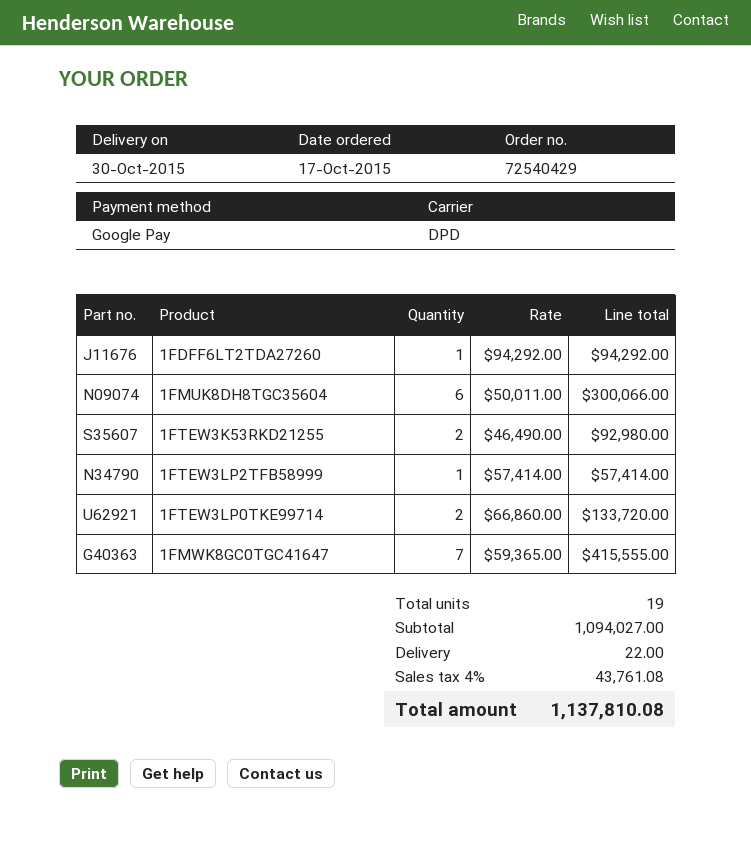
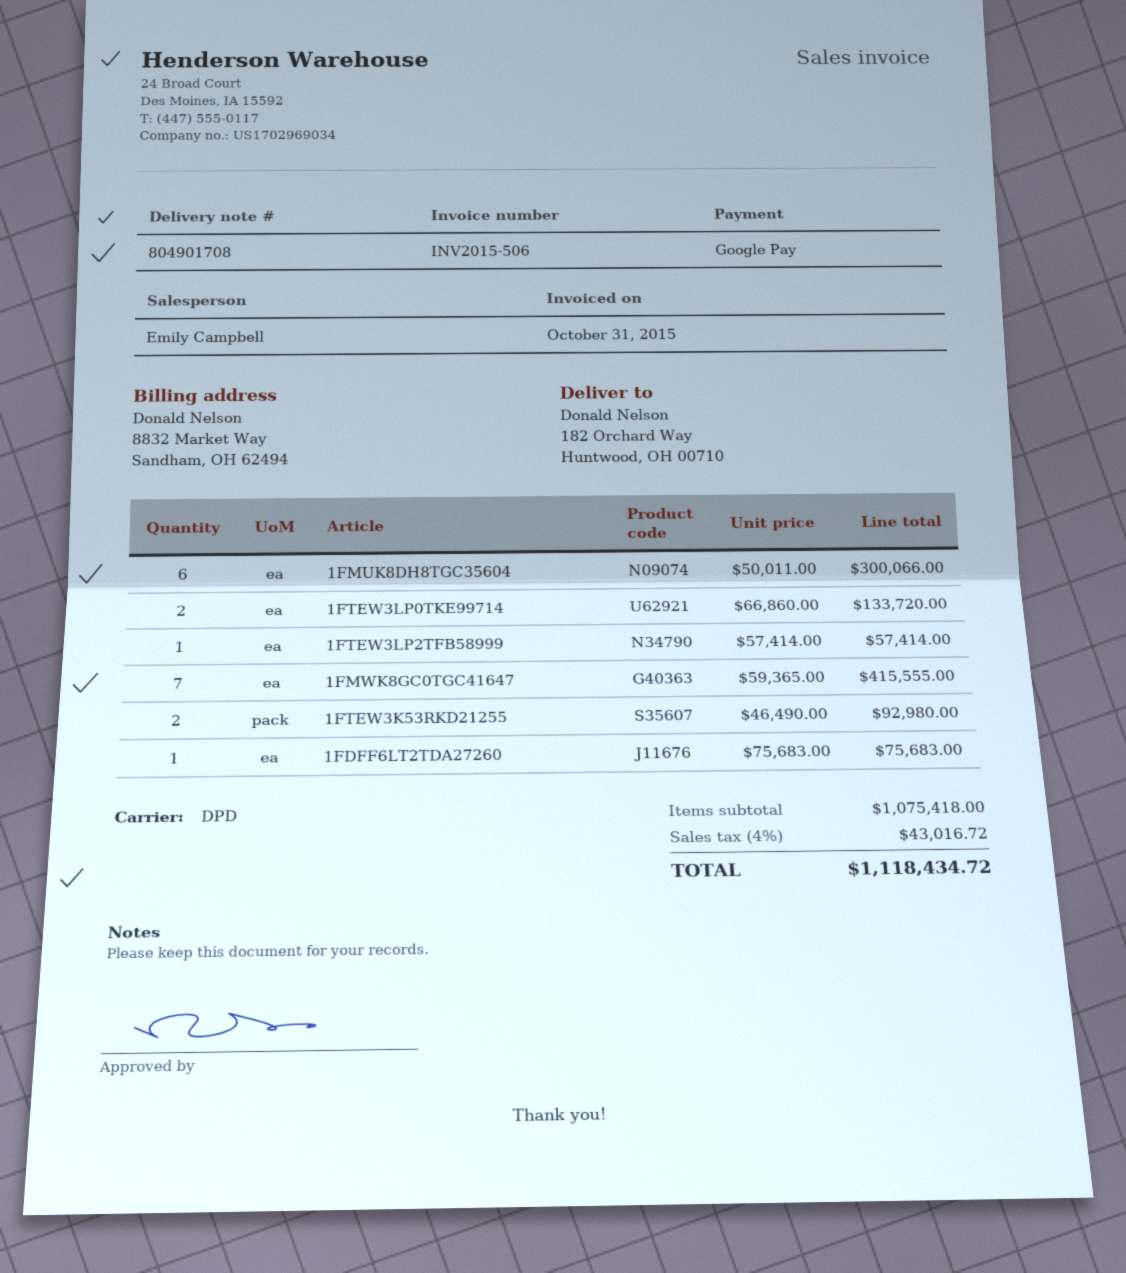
1FDFF6LT2TDA27260: 1 x 94292.00 = 94292.00 -> 1 x 75683.00 = 75683.00
subtotal: 1094027.00 -> 1075418.00
shipping: 22.00 -> none
tax: 4% = 43761.08 -> 4% = 43016.72
total: 1137810.08 -> 1118434.72

